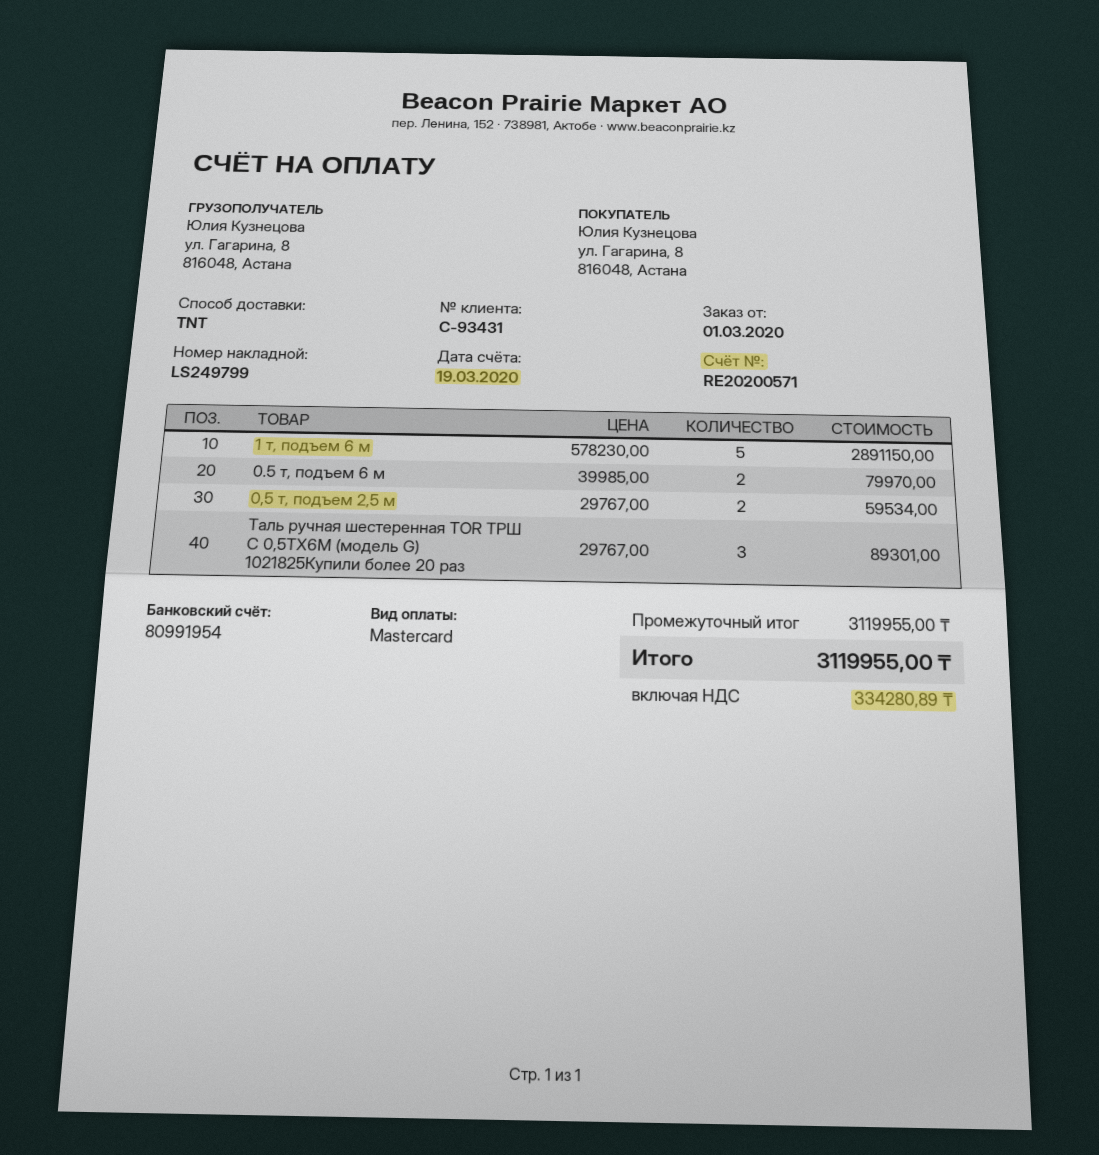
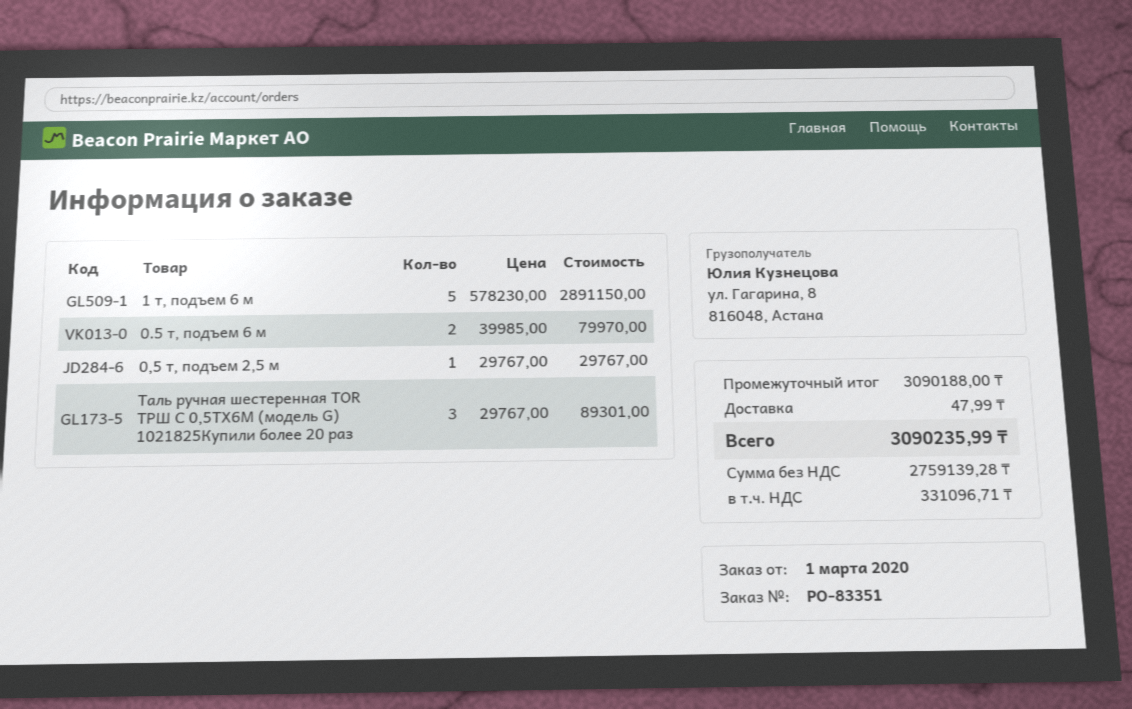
0,5 т, подъем 2,5 м: 2 x 29767.00 = 59534.00 -> 1 x 29767.00 = 29767.00
subtotal: 3119955.00 -> 3090188.00
shipping: none -> 47.99
tax: 334280.89 -> 331096.71
total: 3119955.00 -> 3090235.99

